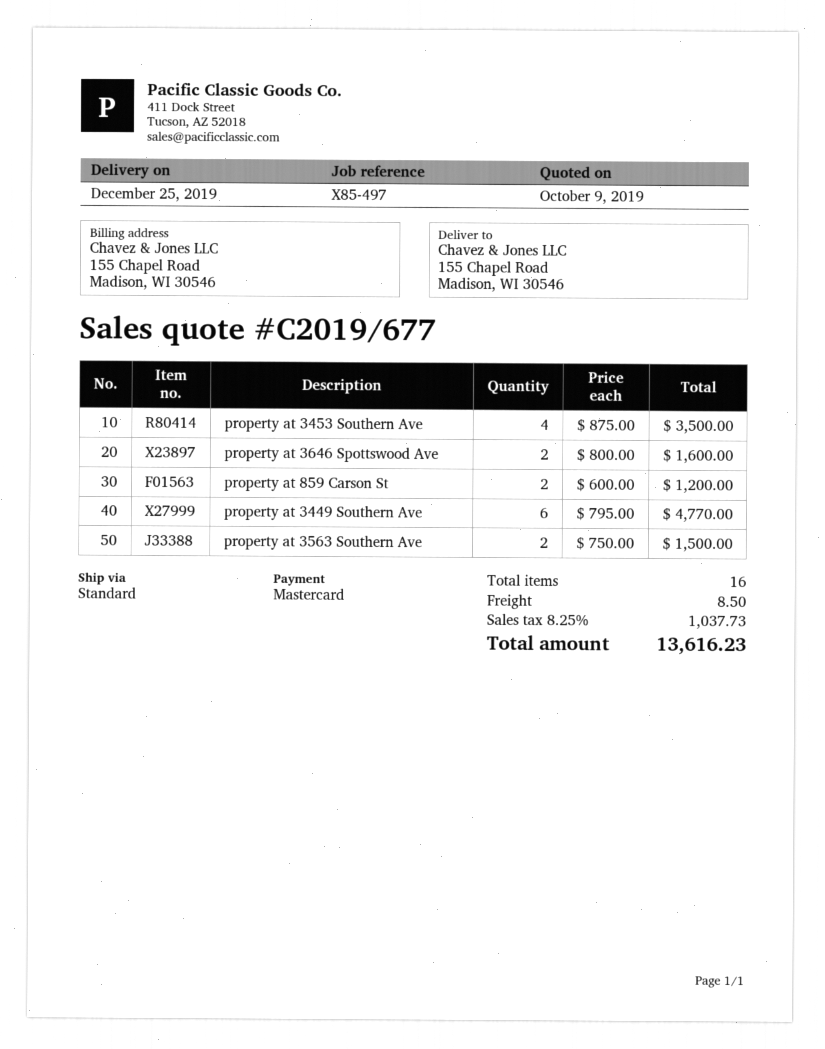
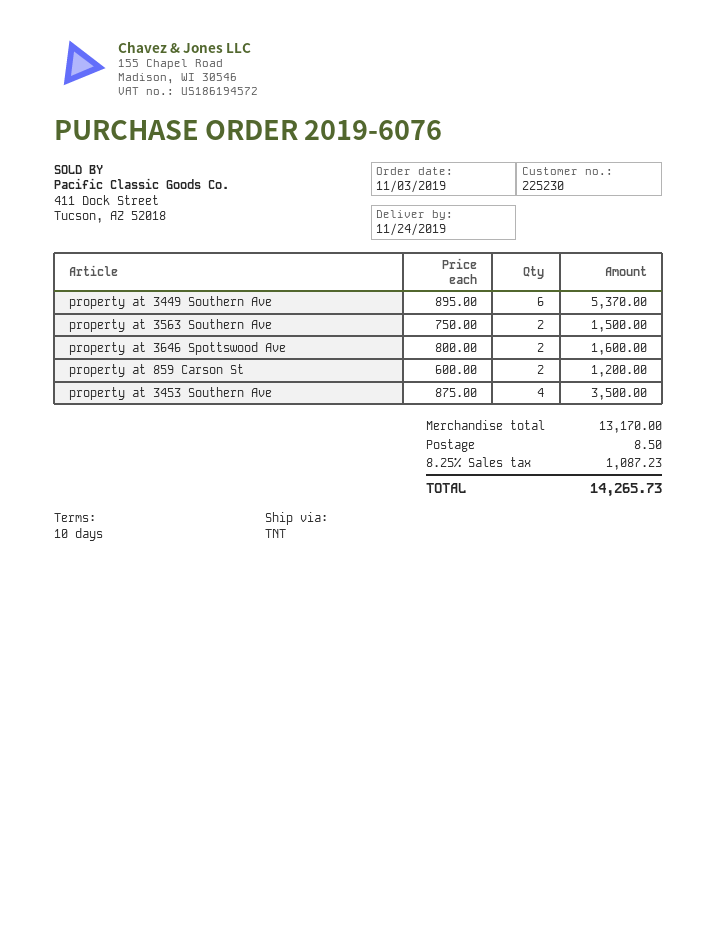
delivery date: 2019-12-25 -> 2019-11-24
shipping method: standard -> TNT
property at 3449 Southern Ave: 6 x 795.00 = 4770.00 -> 6 x 895.00 = 5370.00
tax: 8.25% = 1037.73 -> 8.25% = 1087.23
total: 13616.23 -> 14265.73

